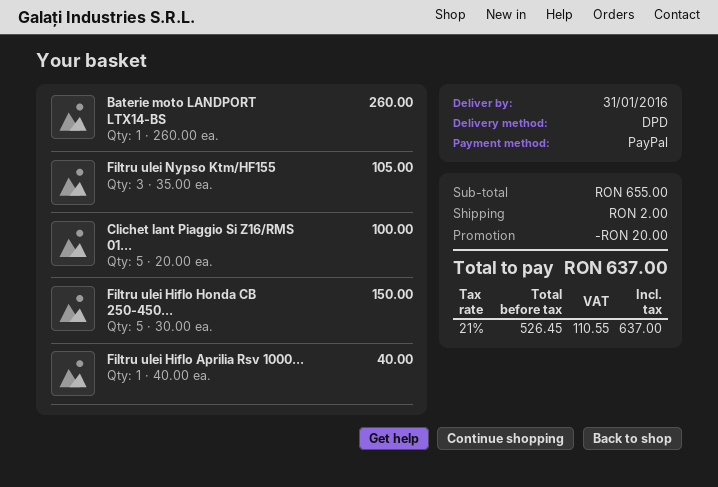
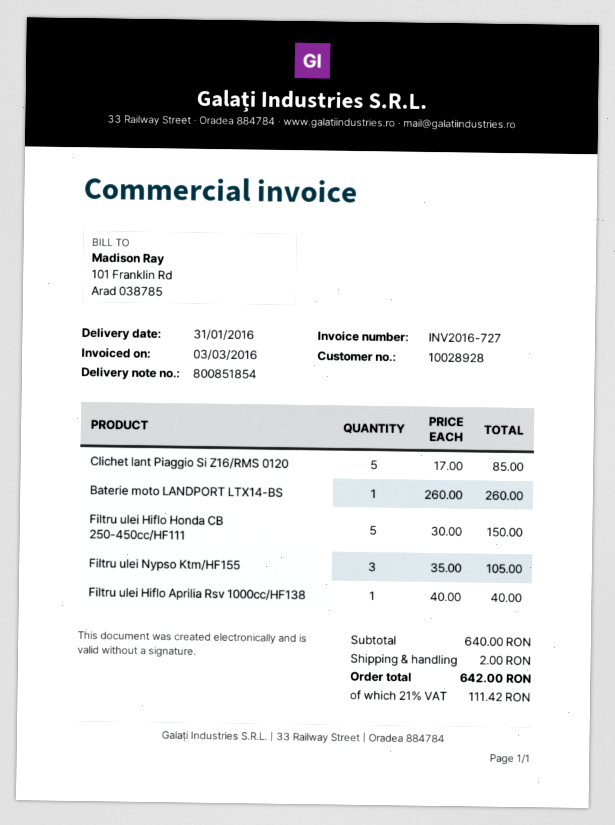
Clichet lant Piaggio Si Z16/RMS 01...: 5 x 20.00 = 100.00 -> 5 x 17.00 = 85.00
subtotal: 655.00 -> 640.00
discount: 20.00 -> none
tax: 21% = 110.55 -> 21% = 111.42
total: 637.00 -> 642.00

